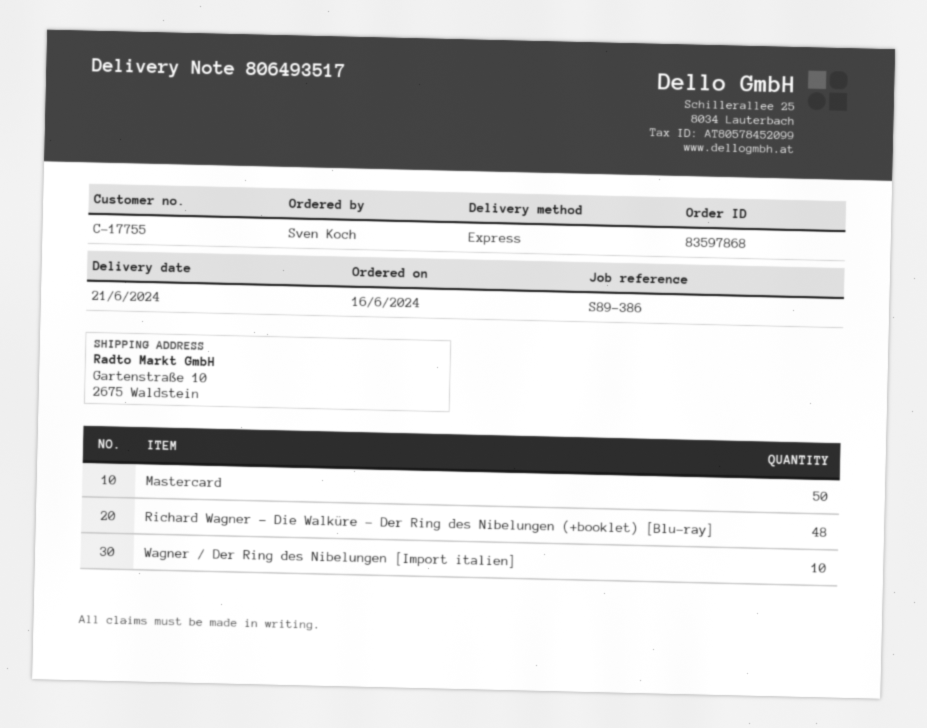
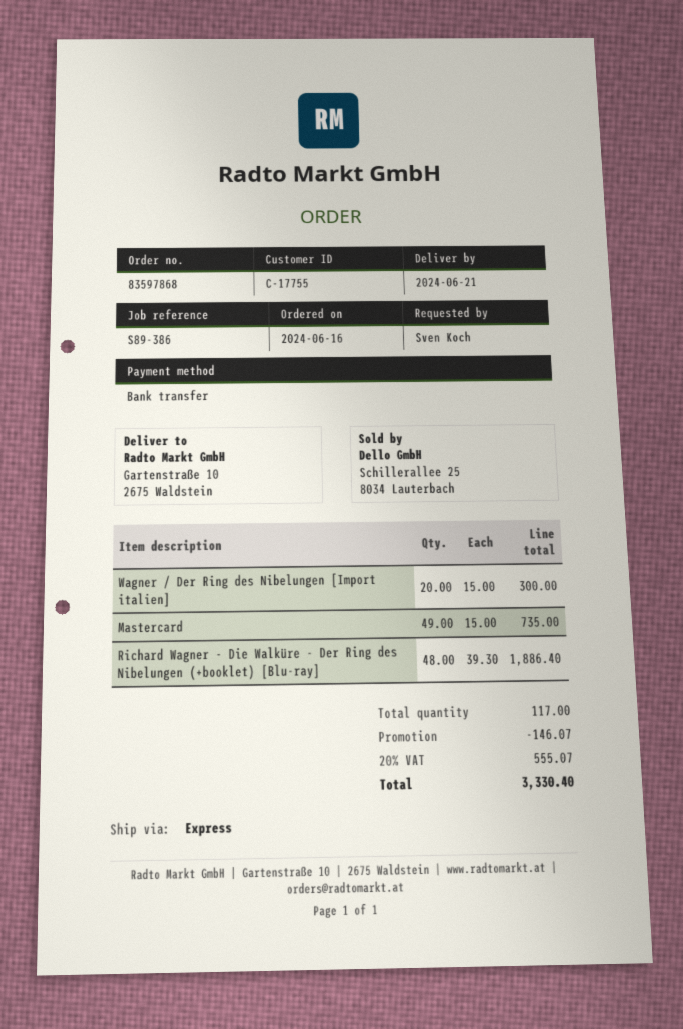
Mastercard: 50 -> 49
Wagner / Der Ring des Nibelungen [Import italien]: 10 -> 20

